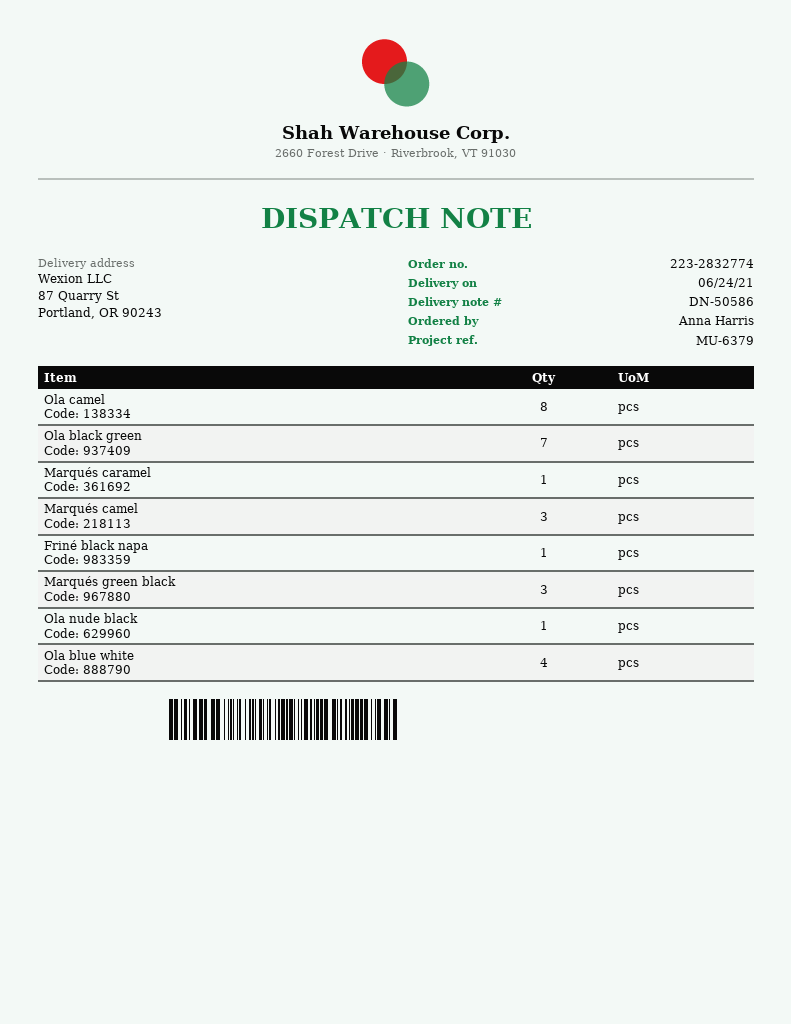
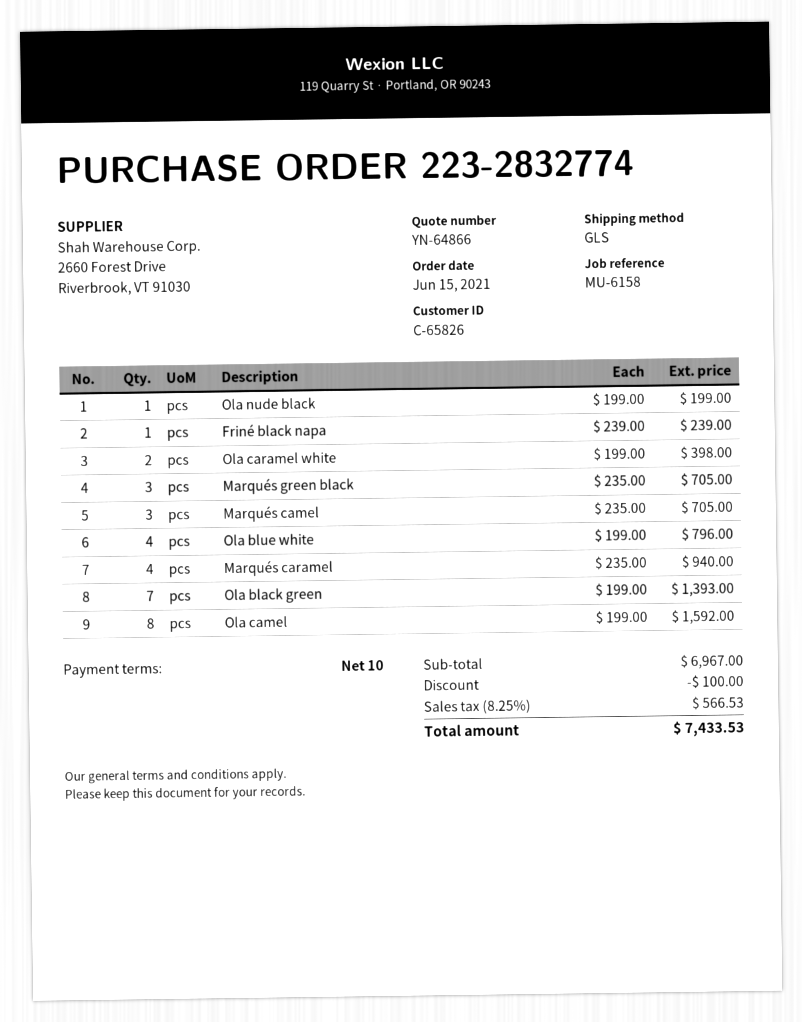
reference: MU-6379 -> MU-6158
Marqués caramel: 1 -> 4
Ola caramel white: none -> 2

